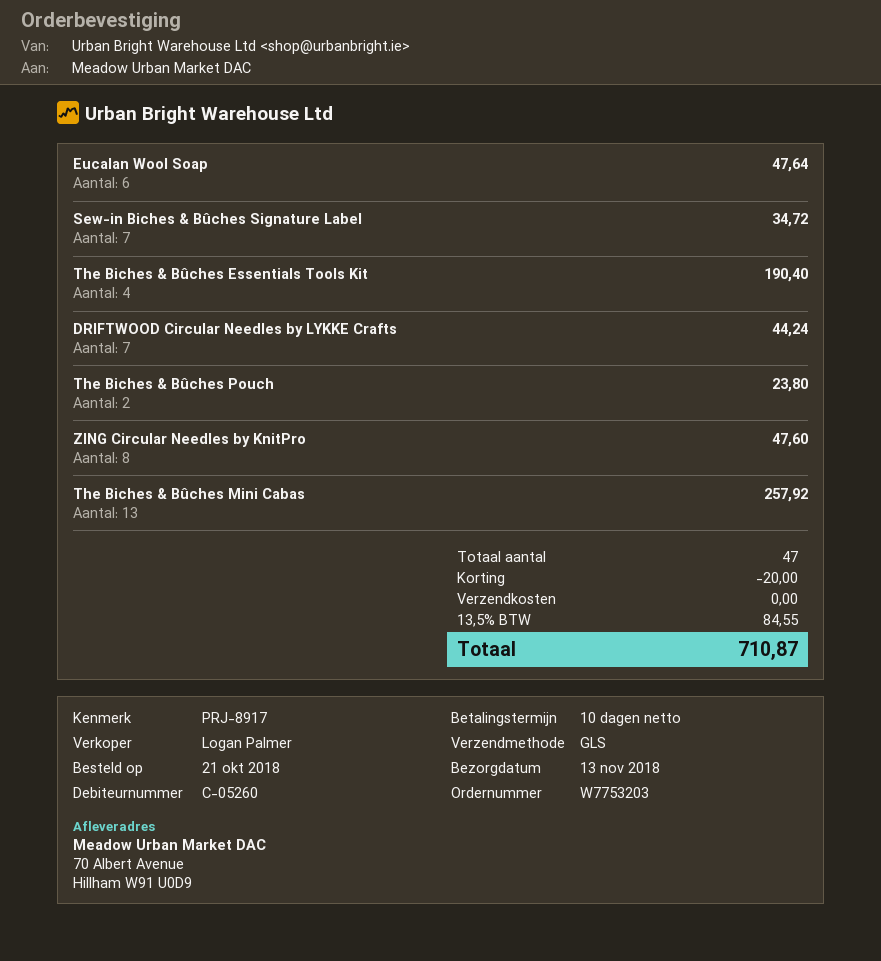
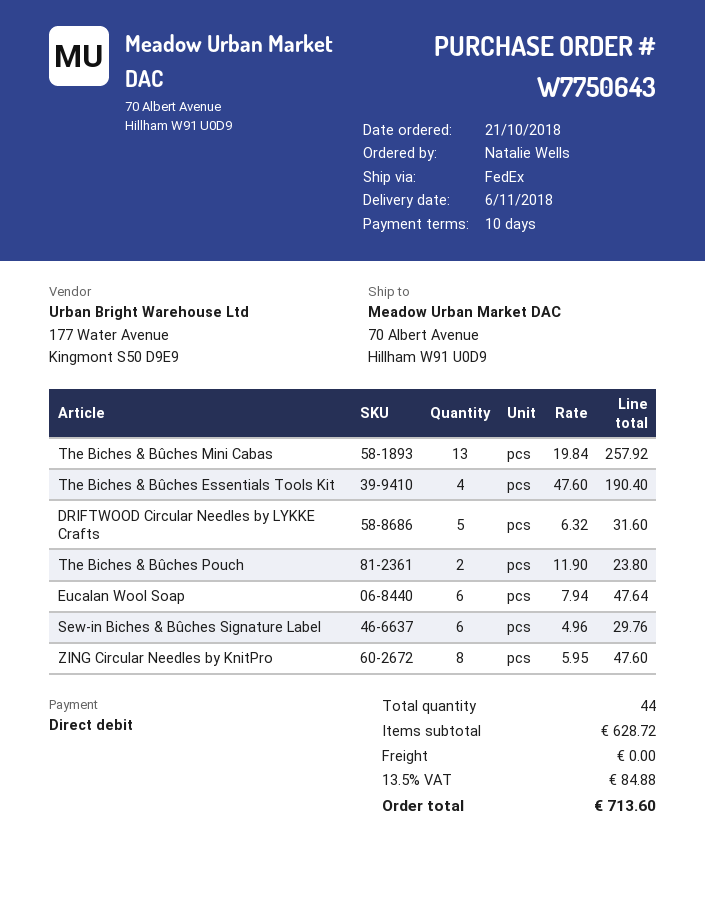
order number: W7753203 -> W7750643
delivery date: 2018-11-13 -> 2018-11-06
shipping method: GLS -> FedEx
Sew-in Biches & Bûches Signature Label: 7 for 34.72 -> 6 for 29.76
DRIFTWOOD Circular Needles by LYKKE Crafts: 7 for 44.24 -> 5 for 31.60
total quantity: 47 -> 44
discount: 20.00 -> none
tax: 13.5% = 84.55 -> 13.5% = 84.88
total: 710.87 -> 713.60

